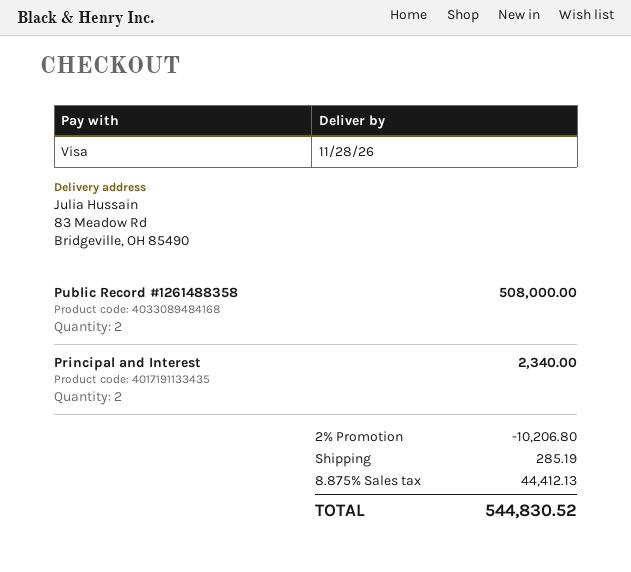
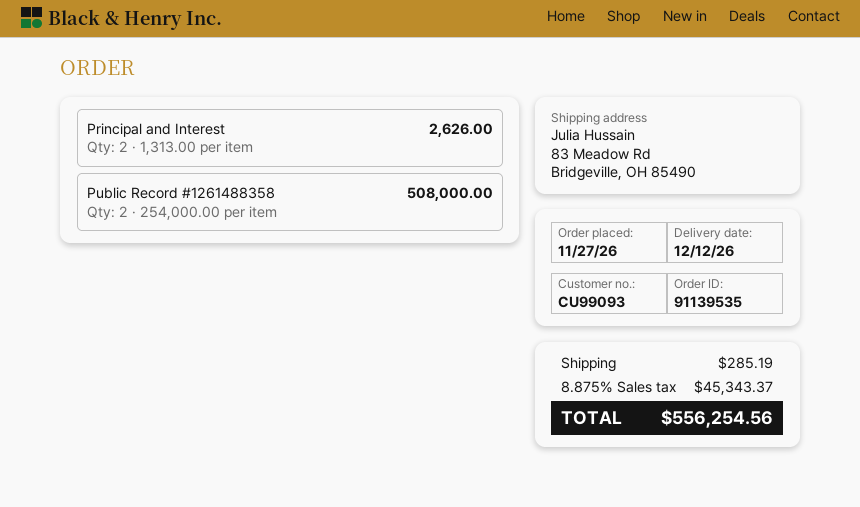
delivery date: 2026-11-28 -> 2026-12-12
Principal and Interest: 2 for 2340.00 -> 2 for 2626.00
discount: 2% = 10206.80 -> none
tax: 8.875% = 44412.13 -> 8.875% = 45343.37
total: 544830.52 -> 556254.56

